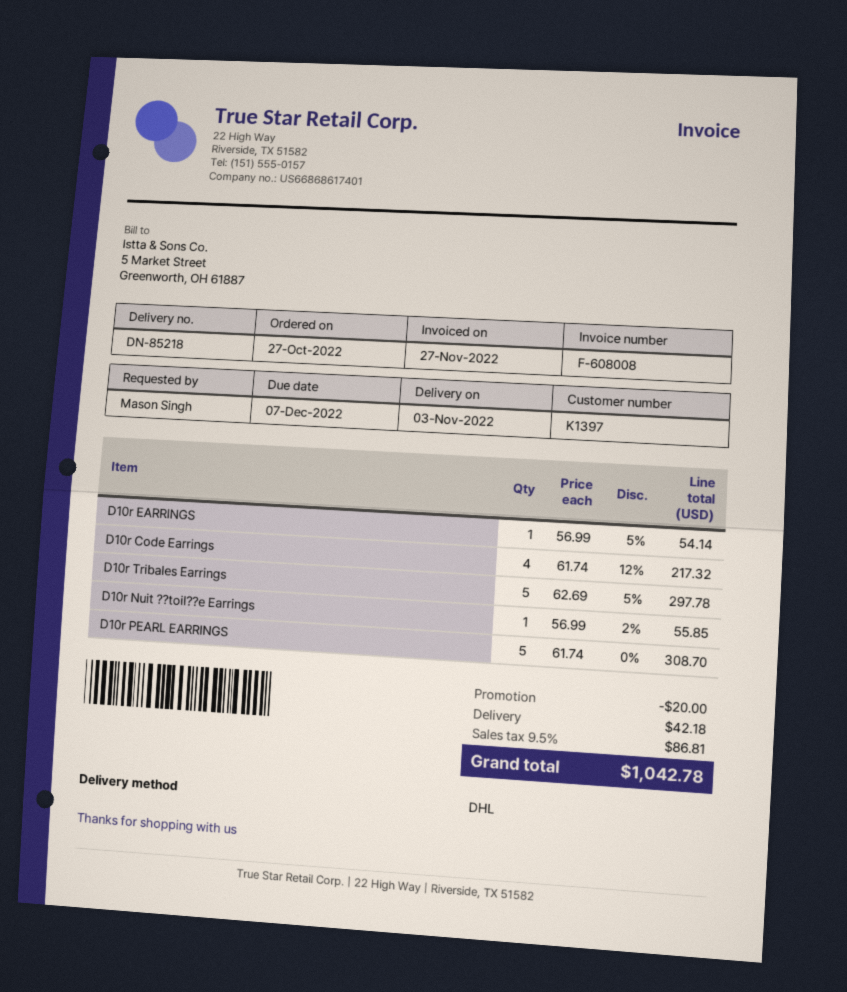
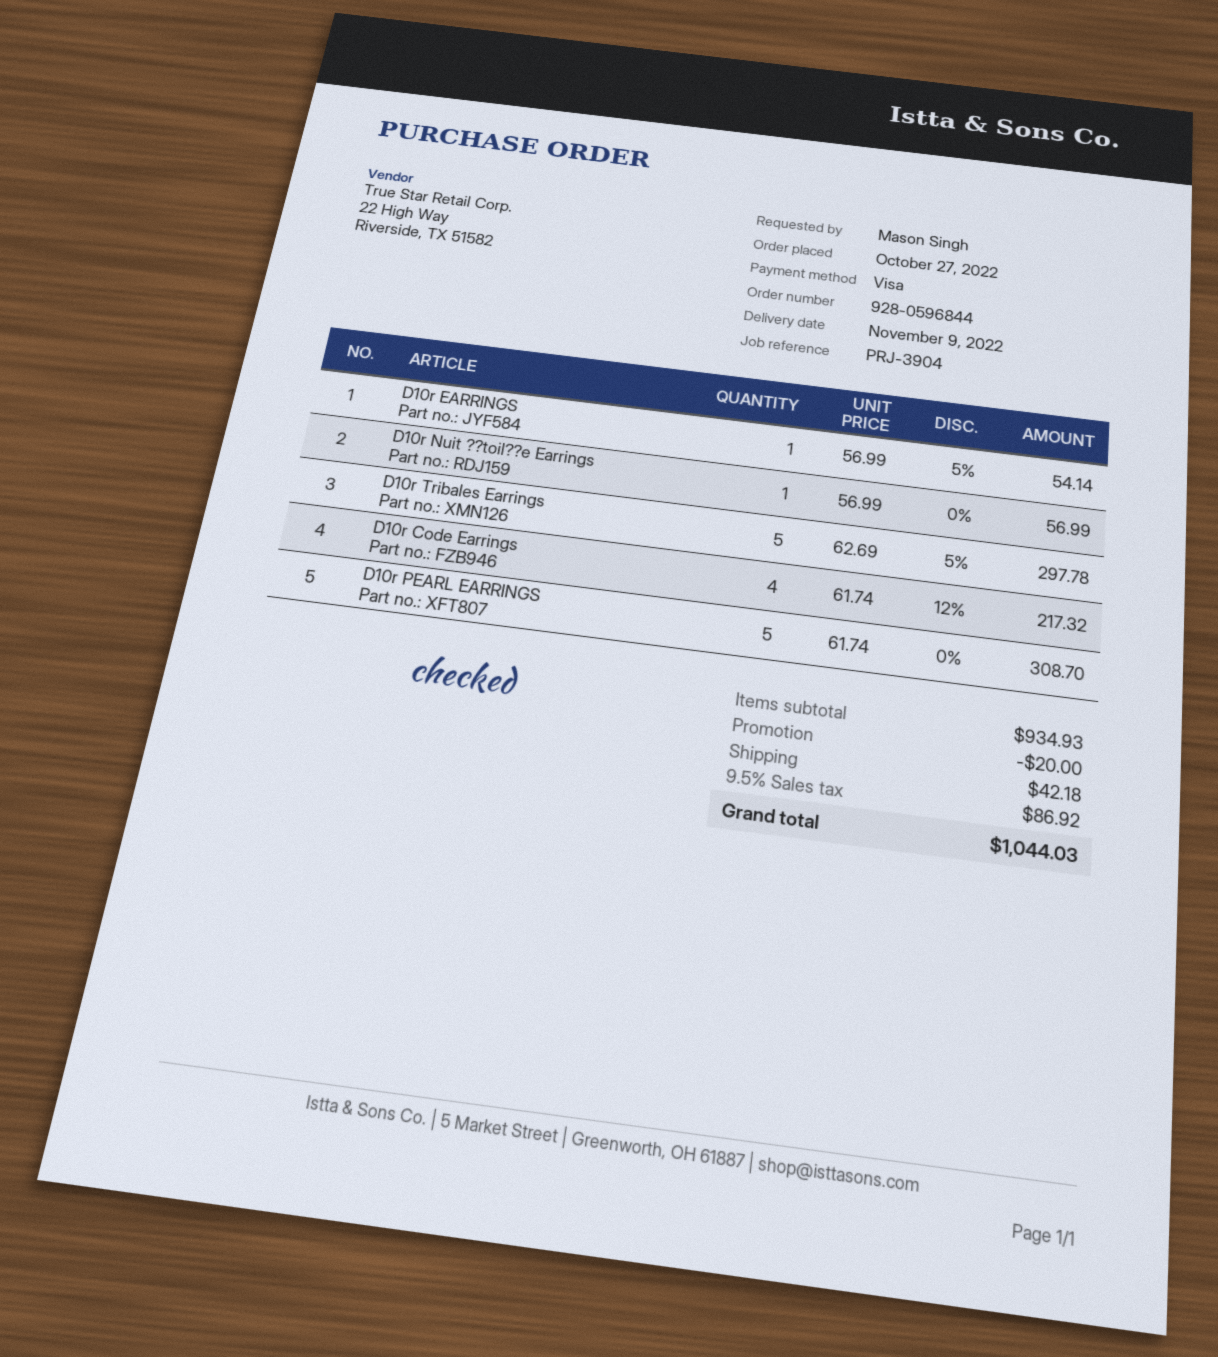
delivery date: 2022-11-03 -> 2022-11-09
D10r Nuit ??toil??e Earrings: 1 x 56.99 - 2% = 55.85 -> 1 x 56.99 = 56.99
tax: 9.5% = 86.81 -> 9.5% = 86.92
total: 1042.78 -> 1044.03

